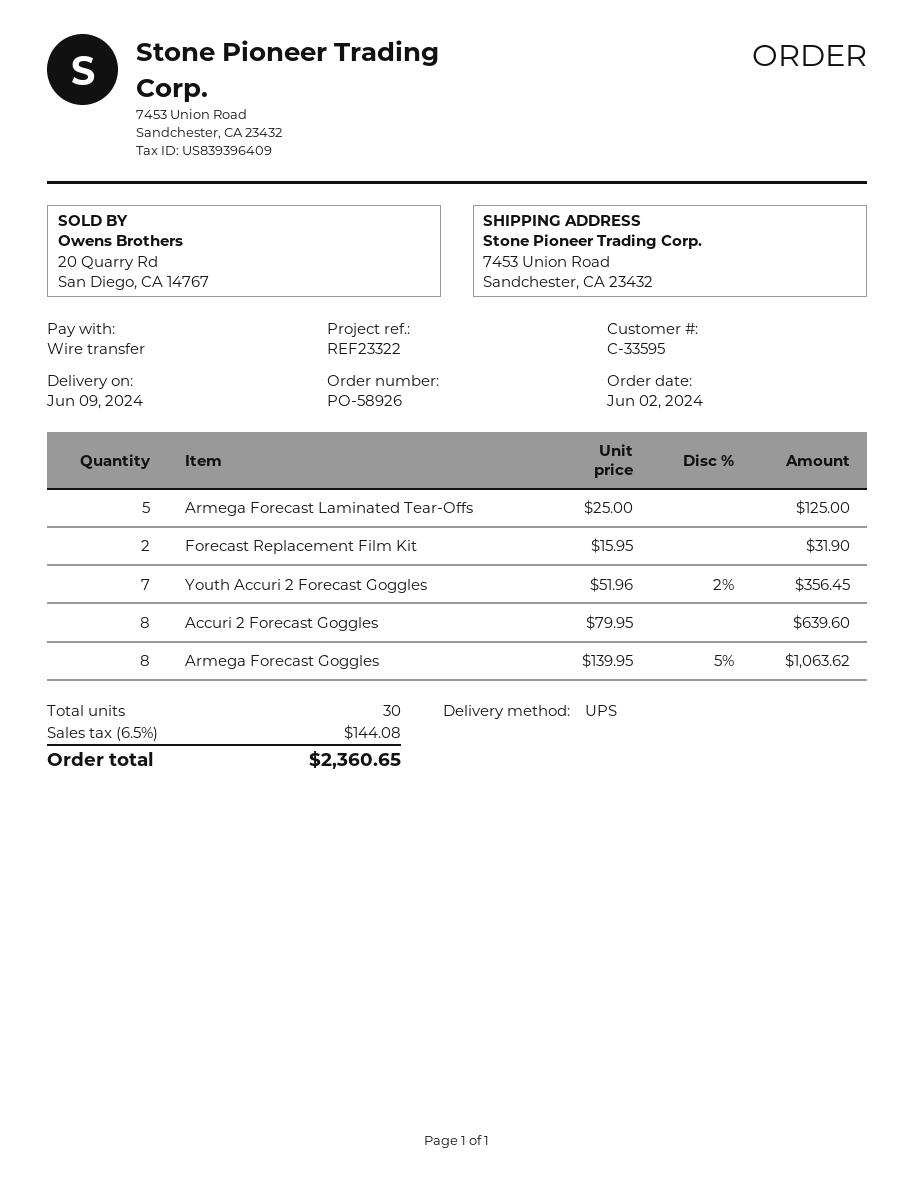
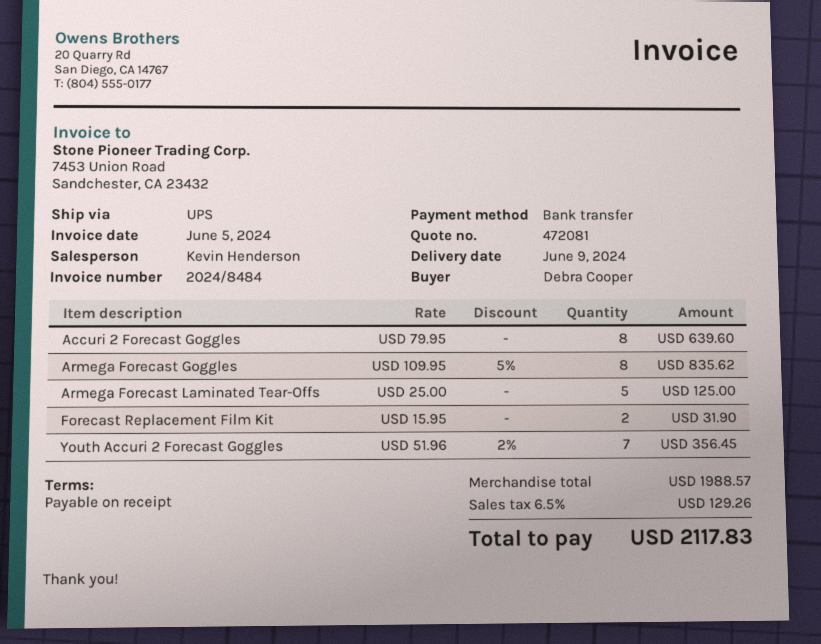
Armega Forecast Goggles: 8 x 139.95 - 5% = 1063.62 -> 8 x 109.95 - 5% = 835.62
tax: 6.5% = 144.08 -> 6.5% = 129.26
total: 2360.65 -> 2117.83

